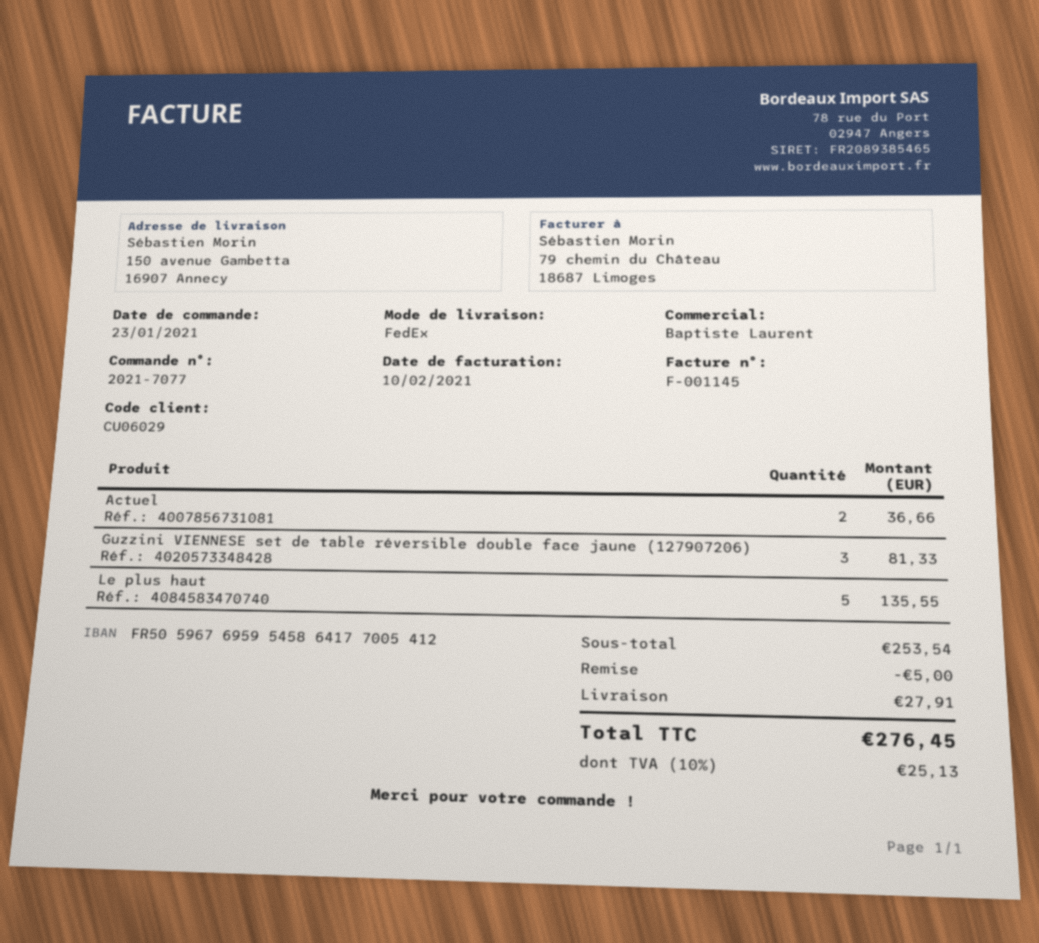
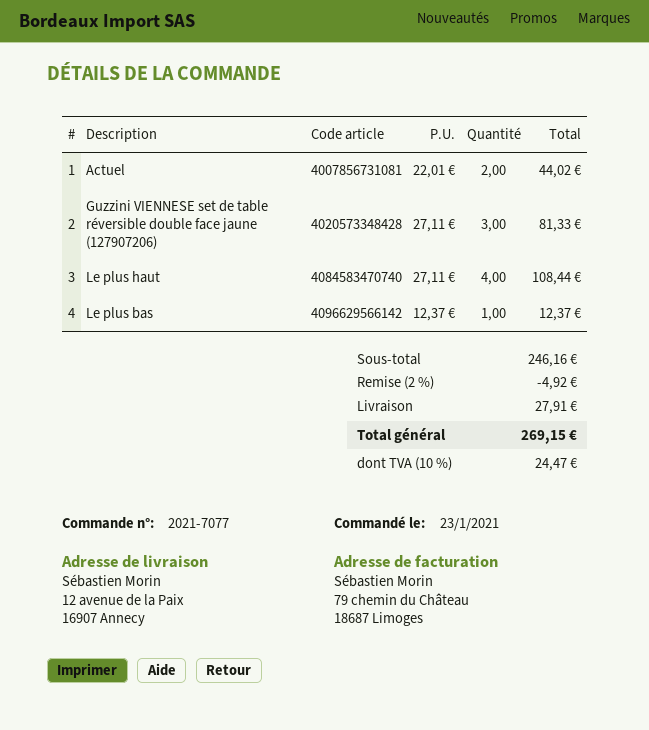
ship to: 150 avenue Gambetta, 16907 Annecy -> 12 avenue de la Paix, 16907 Annecy
Actuel: 2 for 36.66 -> 2 for 44.02
Le plus haut: 5 for 135.55 -> 4 for 108.44
Le plus bas: none -> 1 for 12.37
subtotal: 253.54 -> 246.16
discount: 5.00 -> 4.92
tax: 10% = 25.13 -> 10% = 24.47
total: 276.45 -> 269.15

